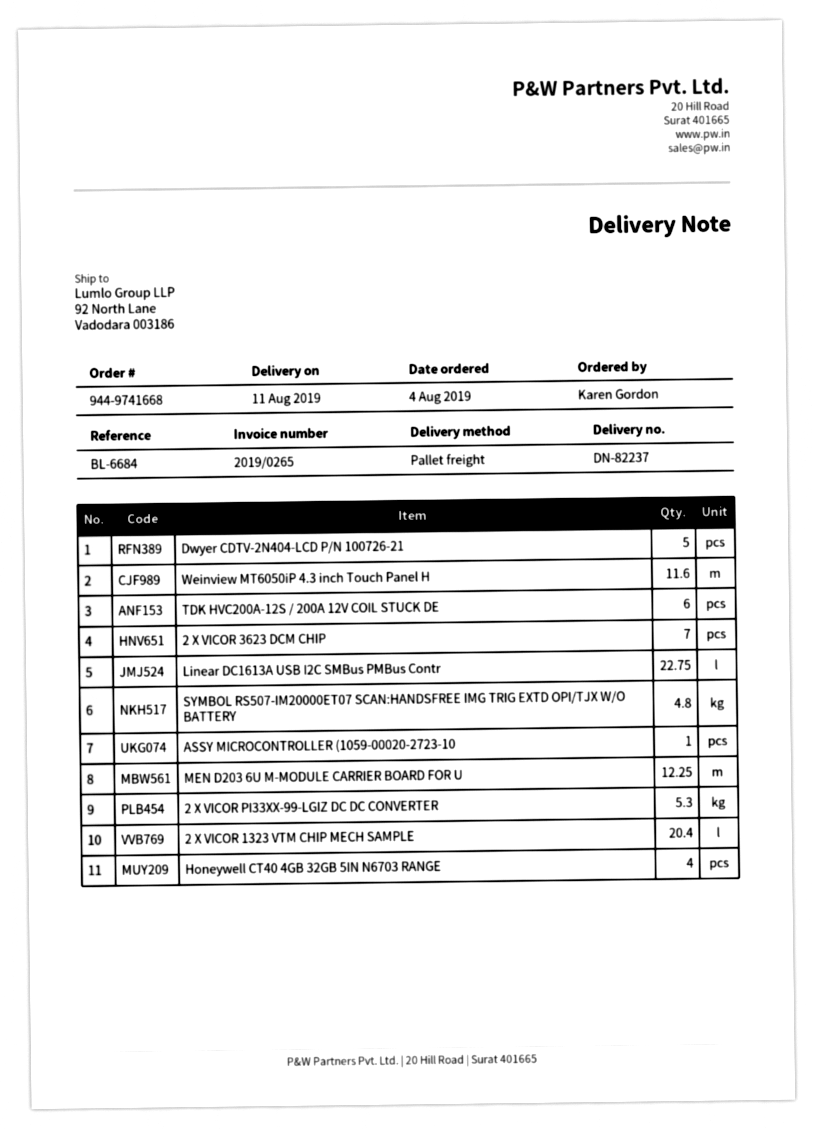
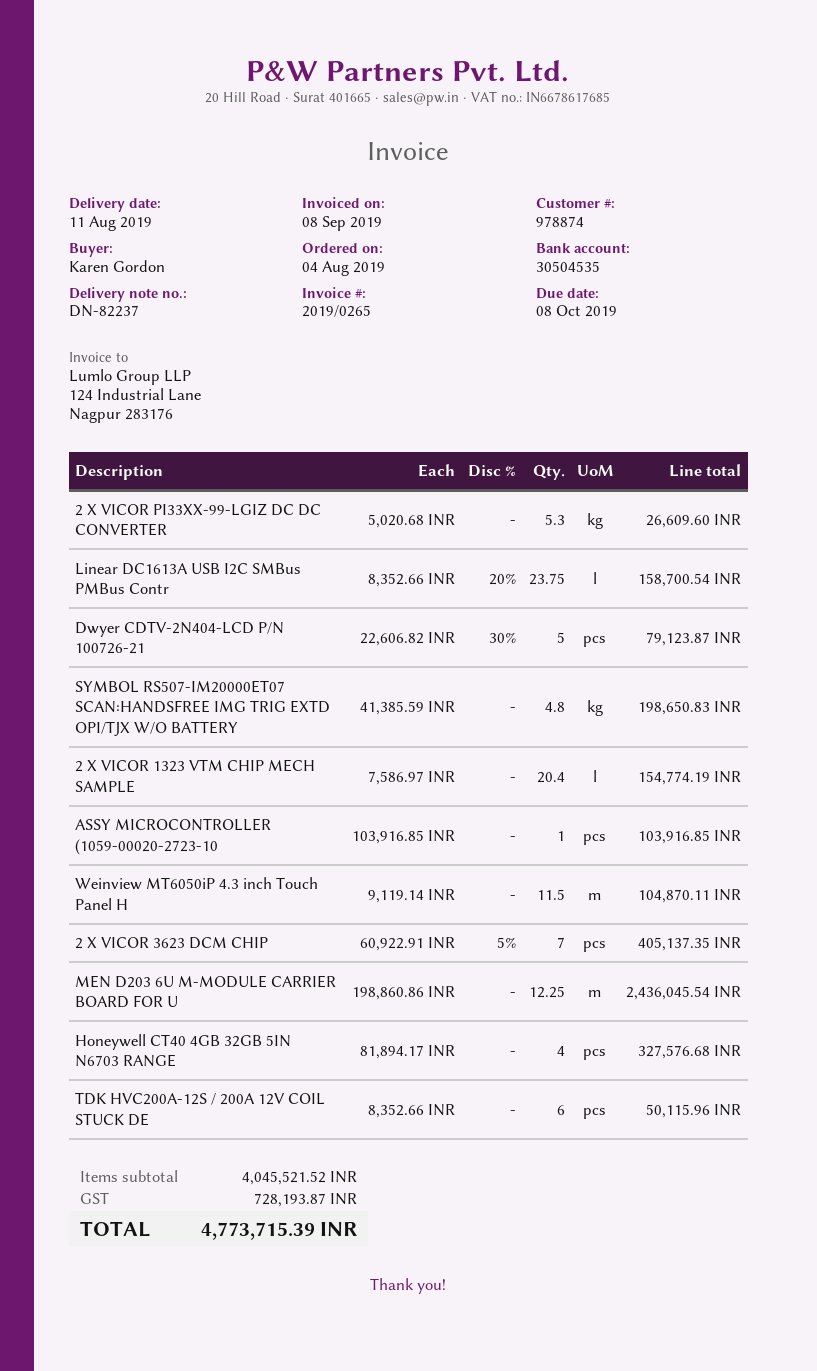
Weinview MT6050iP 4.3 inch Touch Panel H: 11.6 -> 11.5
Linear DC1613A USB I2C SMBus PMBus Contr: 22.75 -> 23.75

